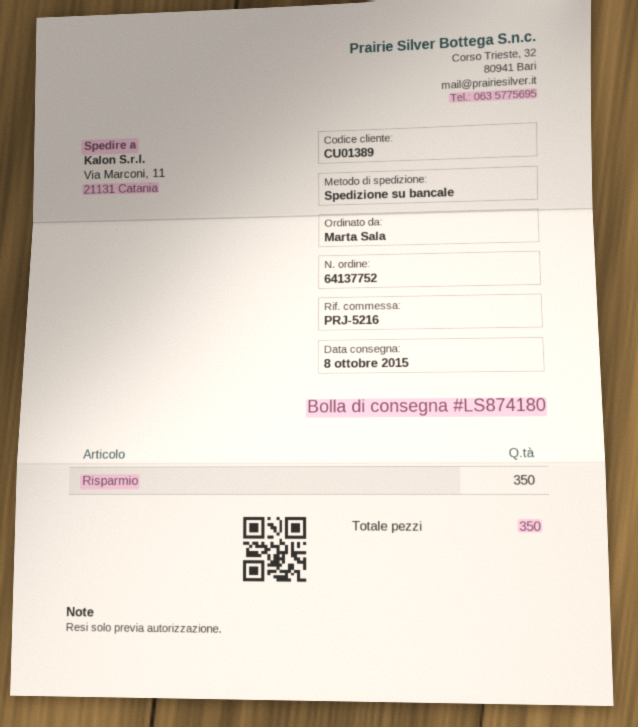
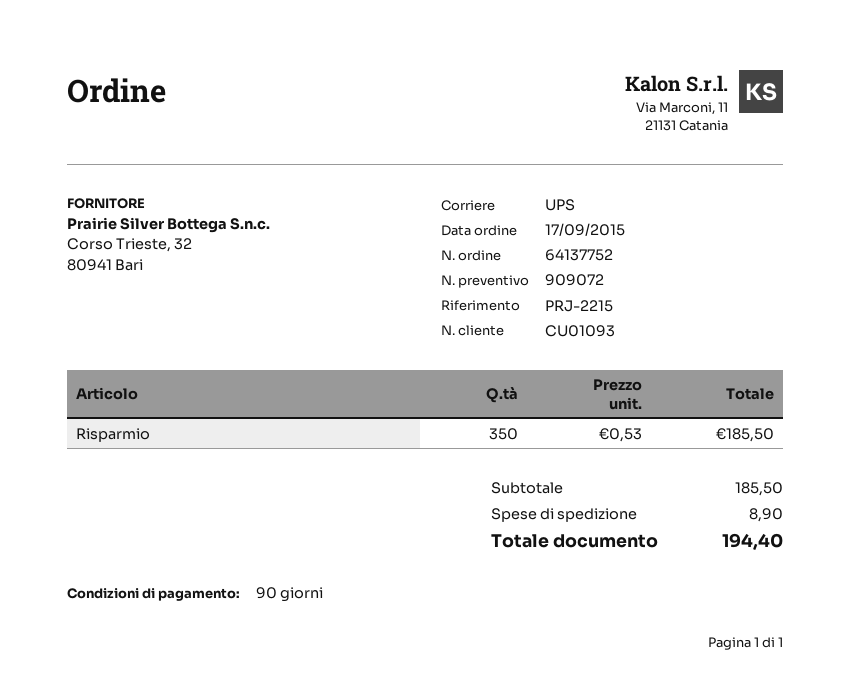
customer number: CU01389 -> CU01093
reference: PRJ-5216 -> PRJ-2215
shipping method: pallet freight -> UPS

